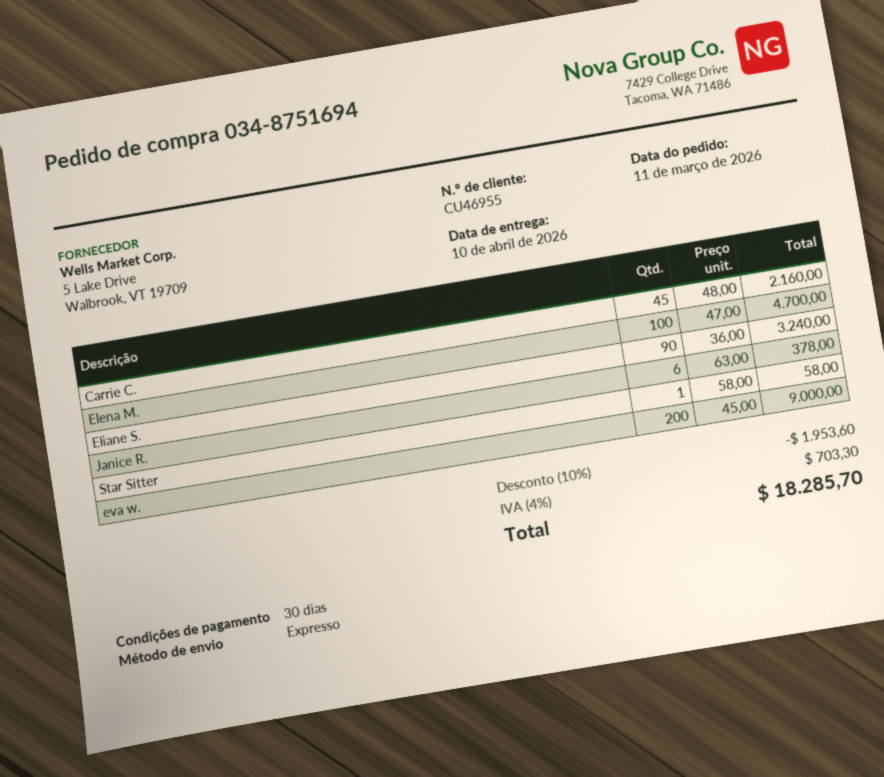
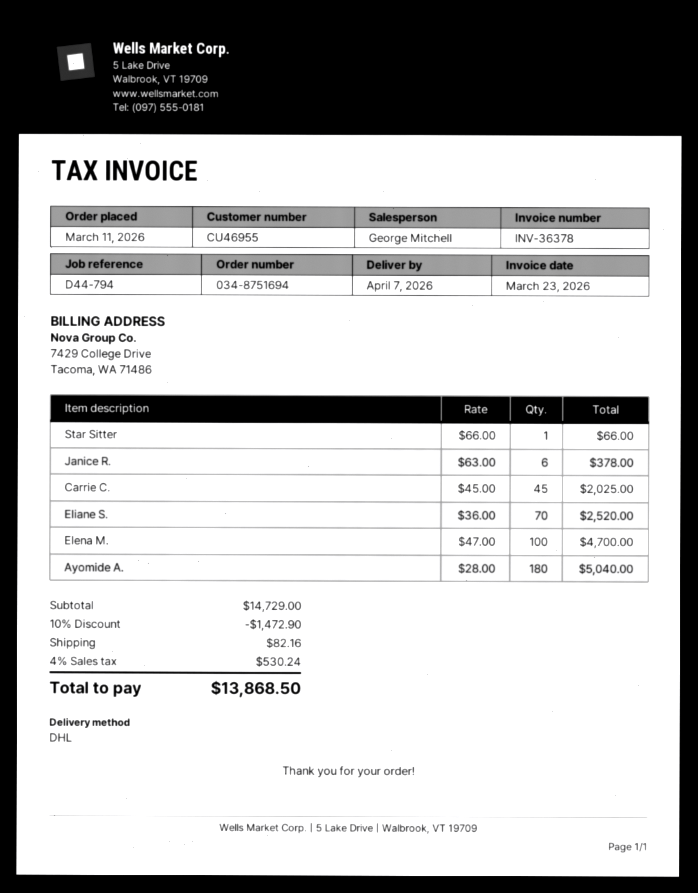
delivery date: 2026-04-10 -> 2026-04-07
shipping method: express -> DHL
Carrie C.: 45 x 48.00 = 2160.00 -> 45 x 45.00 = 2025.00
Eliane S.: 90 x 36.00 = 3240.00 -> 70 x 36.00 = 2520.00
Star Sitter: 1 x 58.00 = 58.00 -> 1 x 66.00 = 66.00
eva w.: 200 x 45.00 = 9000.00 -> none
Ayomide A.: none -> 180 x 28.00 = 5040.00
discount: 10% = 1953.60 -> 10% = 1472.90
shipping: none -> 82.16
tax: 4% = 703.30 -> 4% = 530.24
total: 18285.70 -> 13868.50

